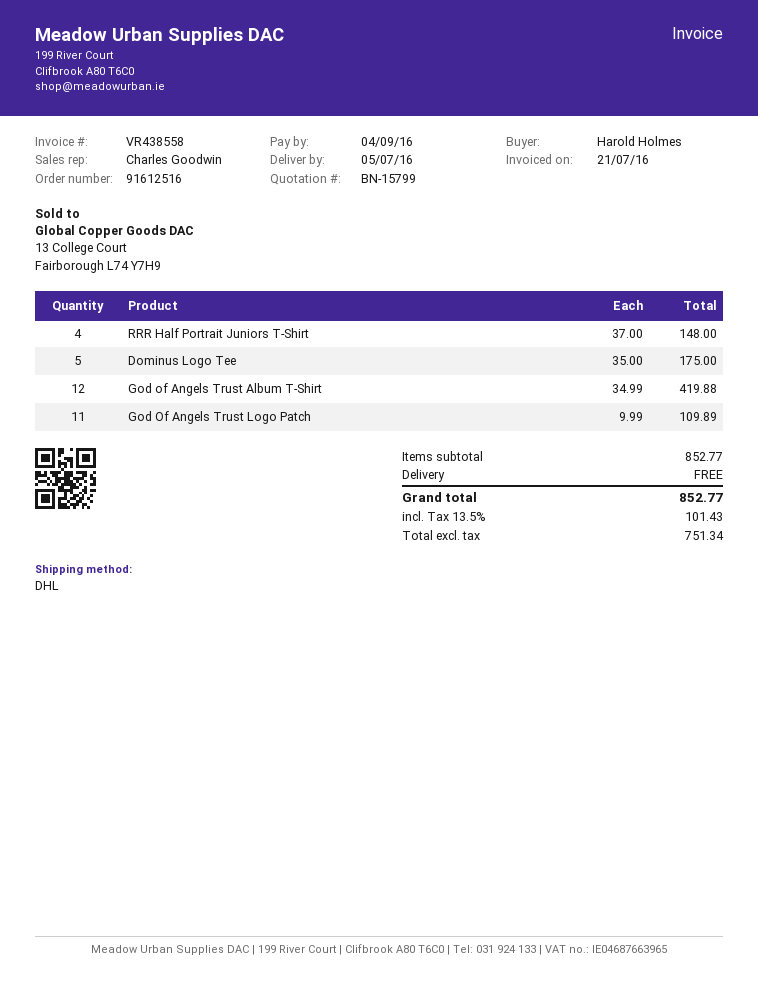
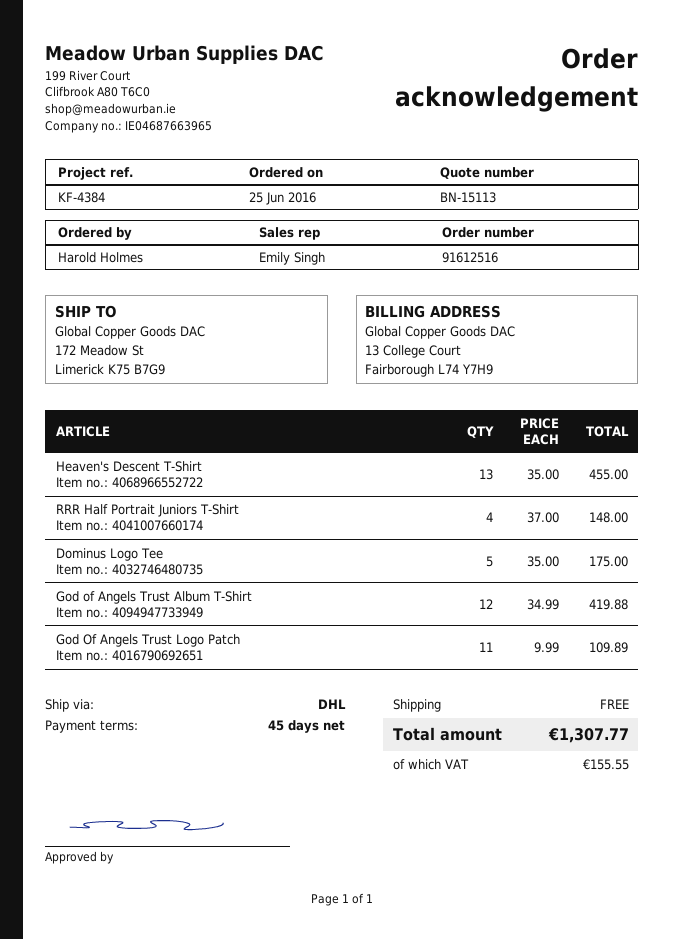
quote number: BN-15799 -> BN-15113
sales rep: Charles Goodwin -> Emily Singh
Heaven's Descent T-Shirt: none -> 13 x 35.00 = 455.00
tax: 101.43 -> 155.55
total: 852.77 -> 1307.77

